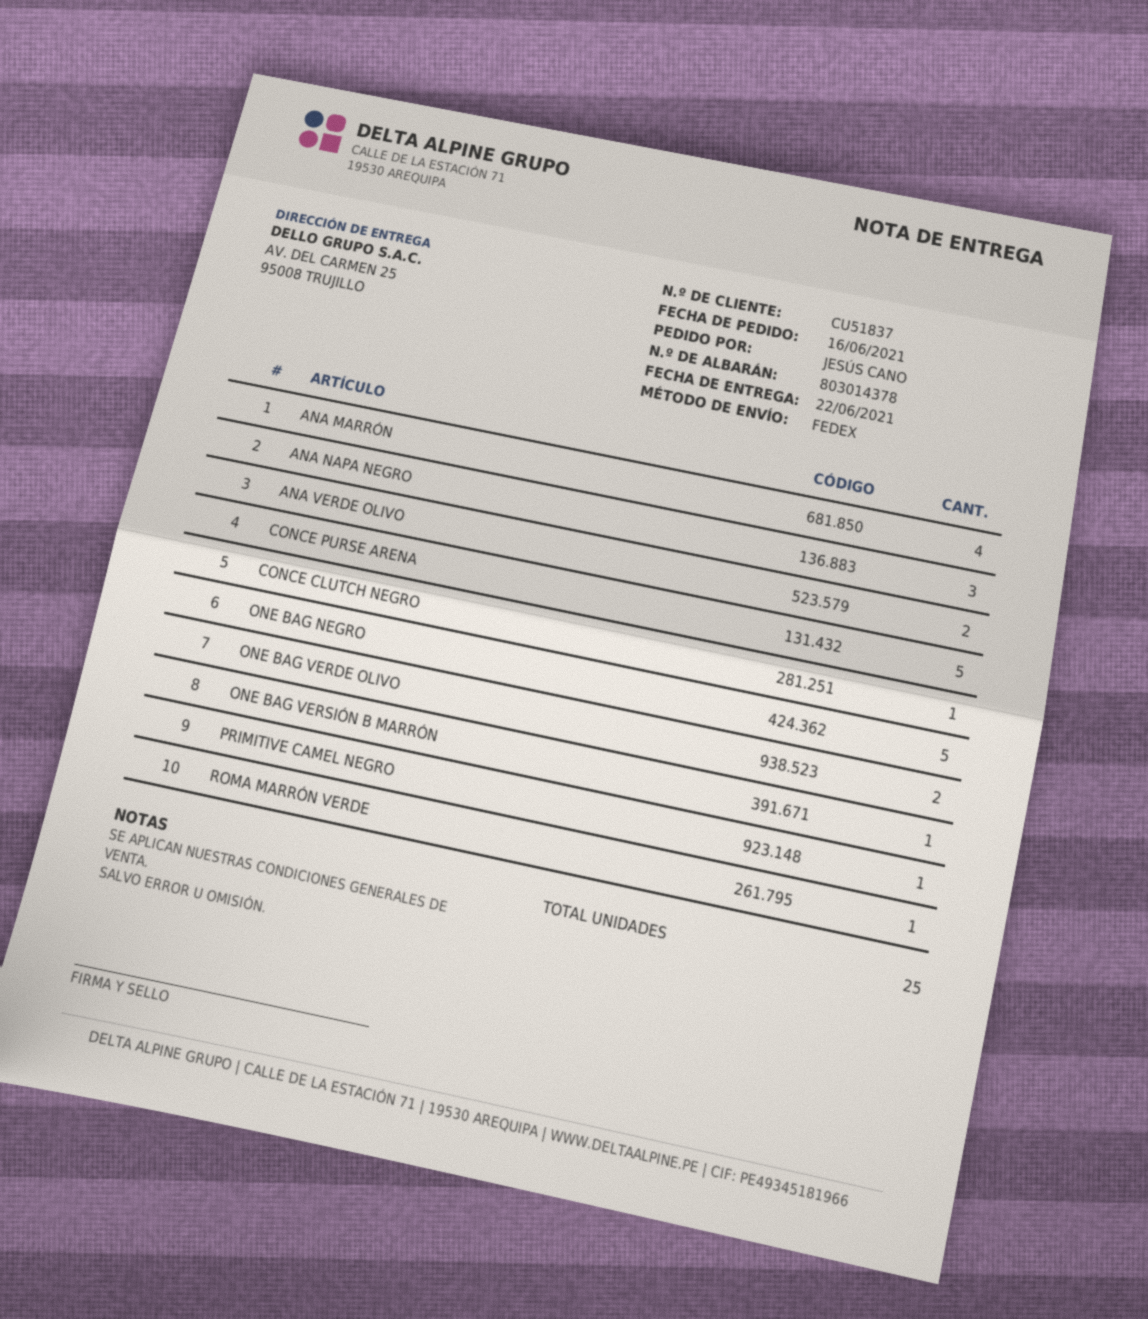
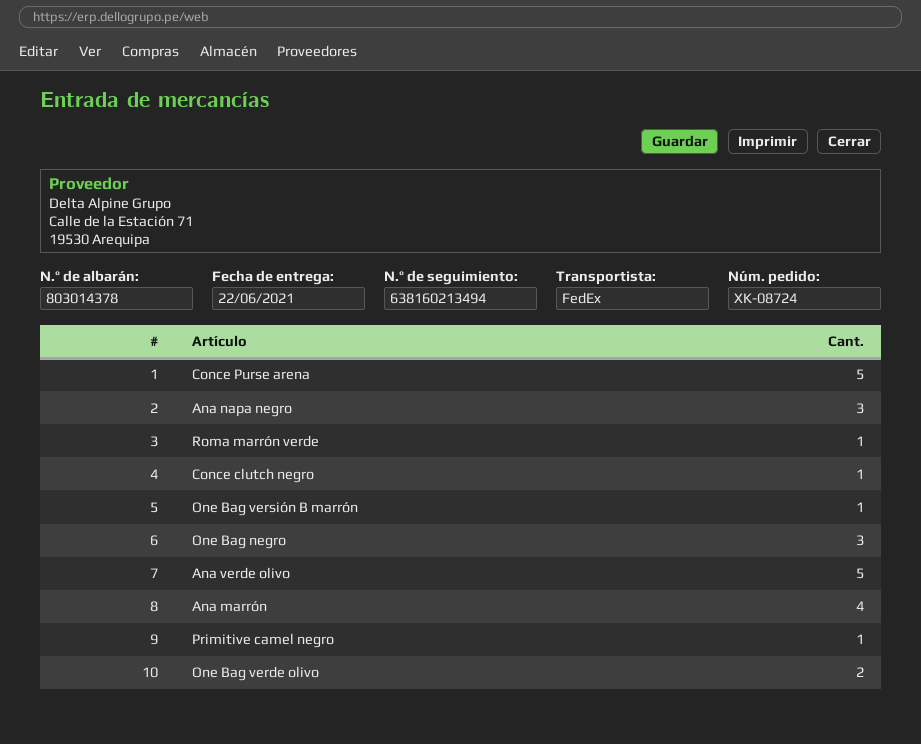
ANA VERDE OLIVO: 2 -> 5
ONE BAG NEGRO: 5 -> 3

